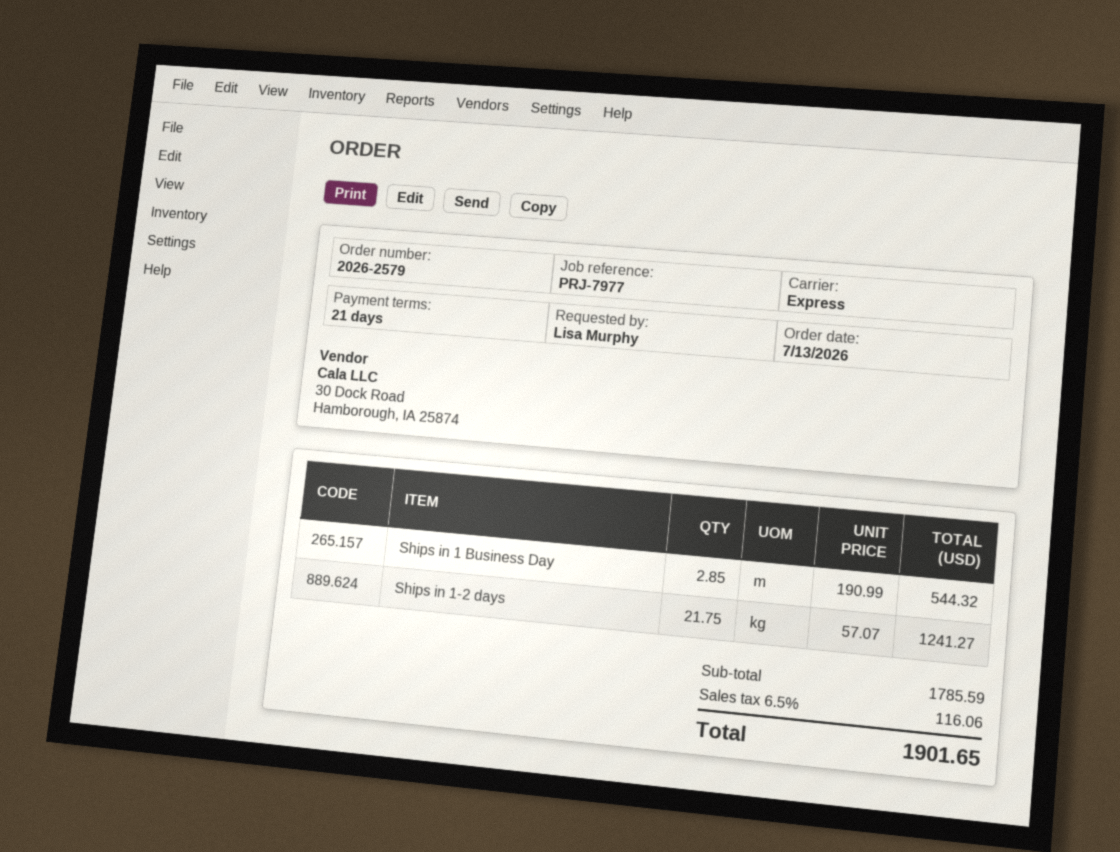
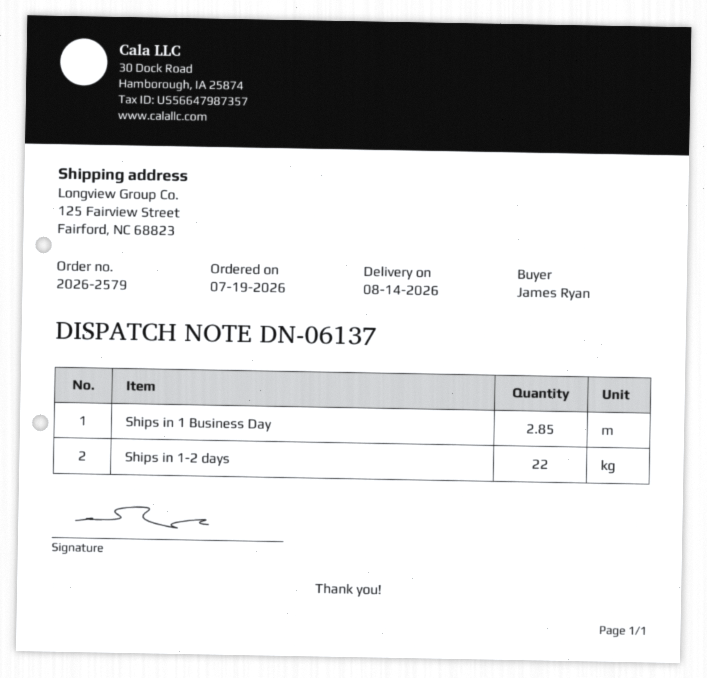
order date: 2026-07-13 -> 2026-07-19
ordered by: Lisa Murphy -> James Ryan
Ships in 1-2 days: 21.75 -> 22

